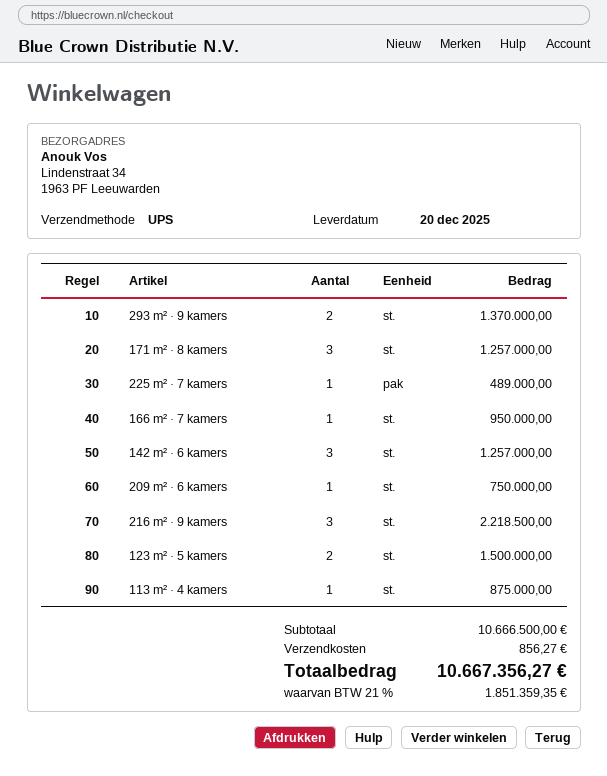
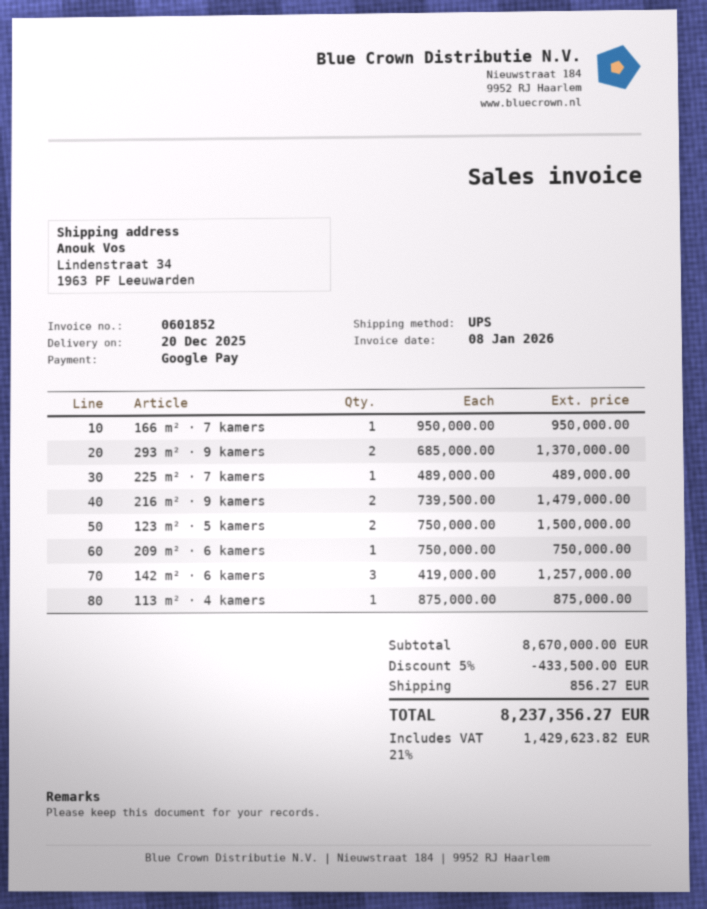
171 m² · 8 kamers: 3 for 1257000.00 -> none
216 m² · 9 kamers: 3 for 2218500.00 -> 2 for 1479000.00
subtotal: 10666500.00 -> 8670000.00
discount: none -> 5% = 433500.00
tax: 21% = 1851359.35 -> 21% = 1429623.82
total: 10667356.27 -> 8237356.27

